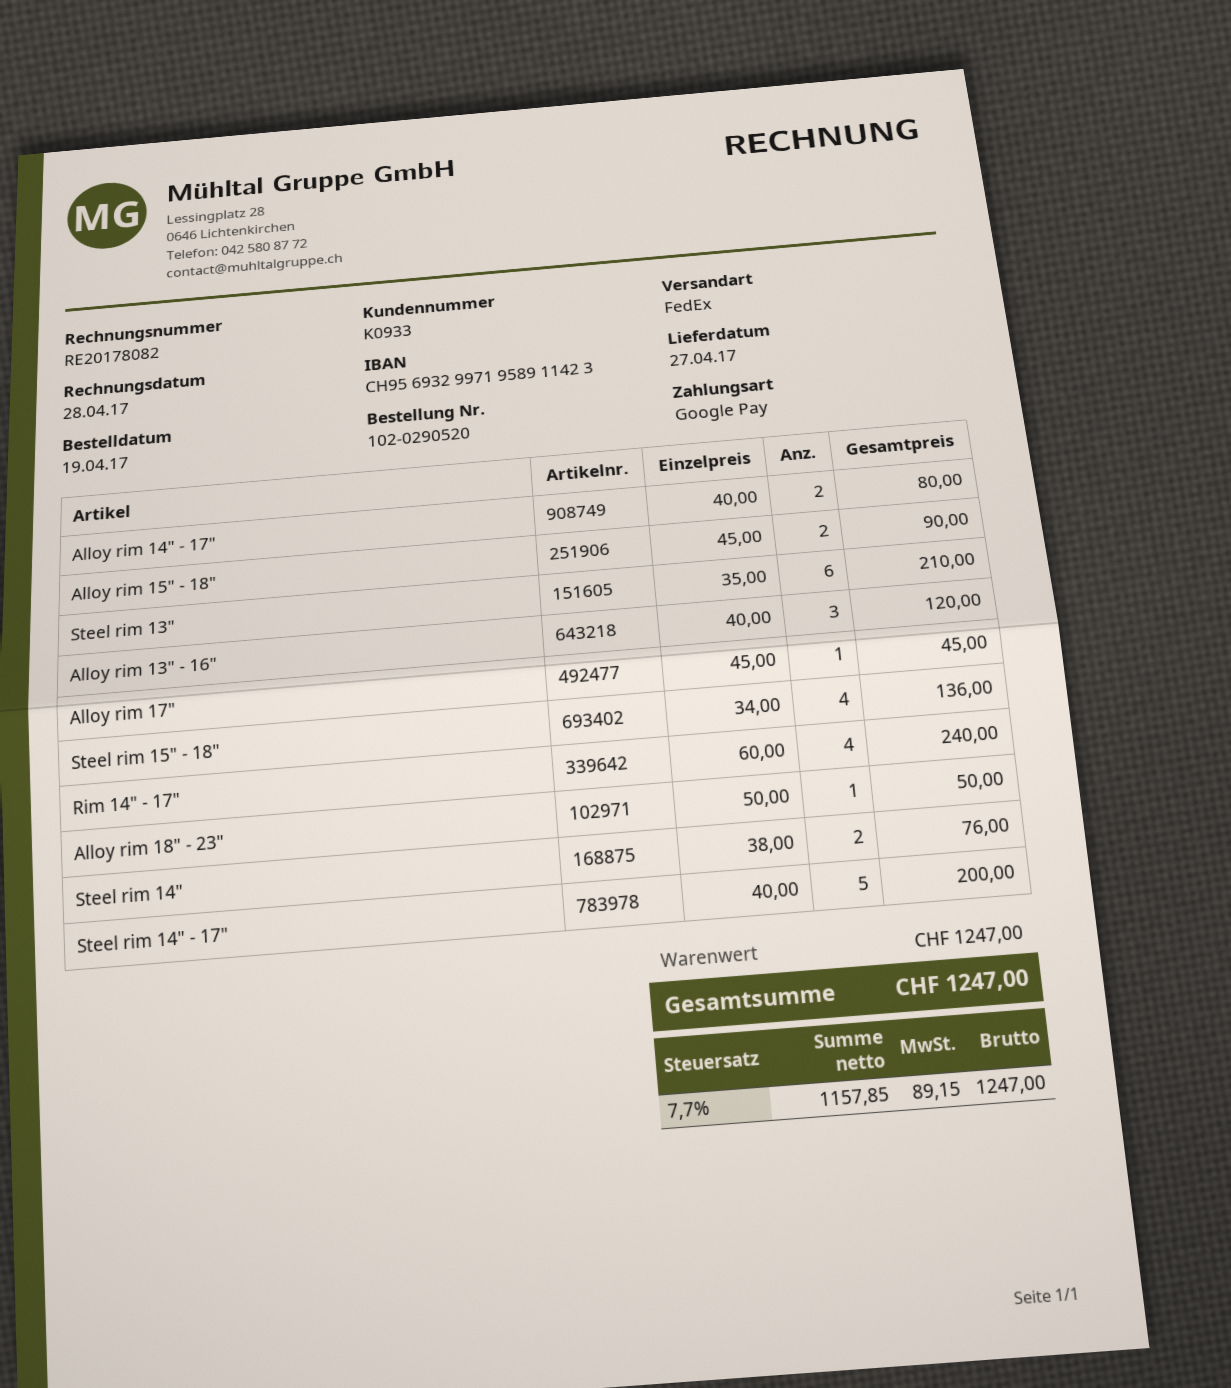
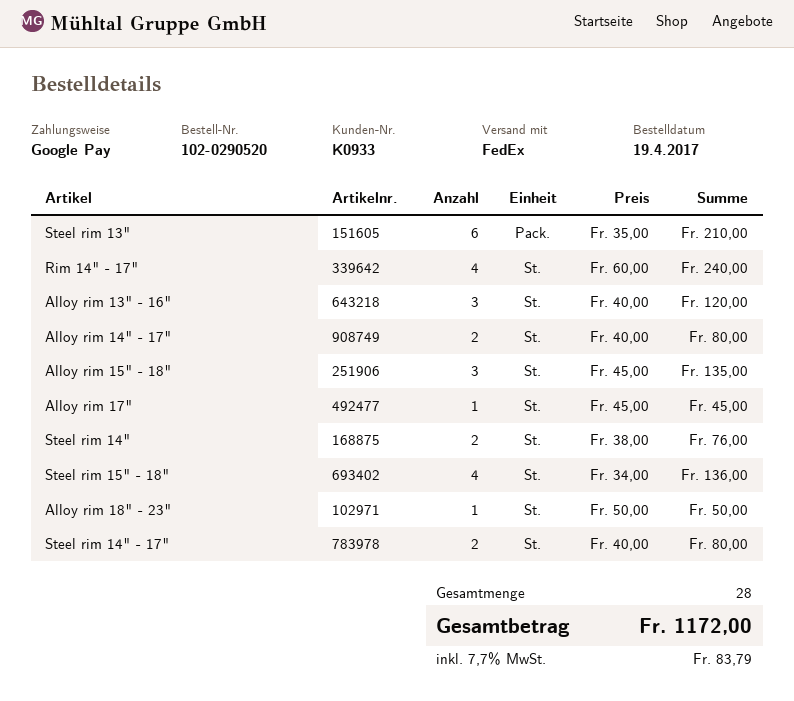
Alloy rim 15" - 18": 2 x 45.00 = 90.00 -> 3 x 45.00 = 135.00
Steel rim 14" - 17": 5 x 40.00 = 200.00 -> 2 x 40.00 = 80.00
tax: 7.7% = 89.15 -> 7.7% = 83.79
total: 1247.00 -> 1172.00

